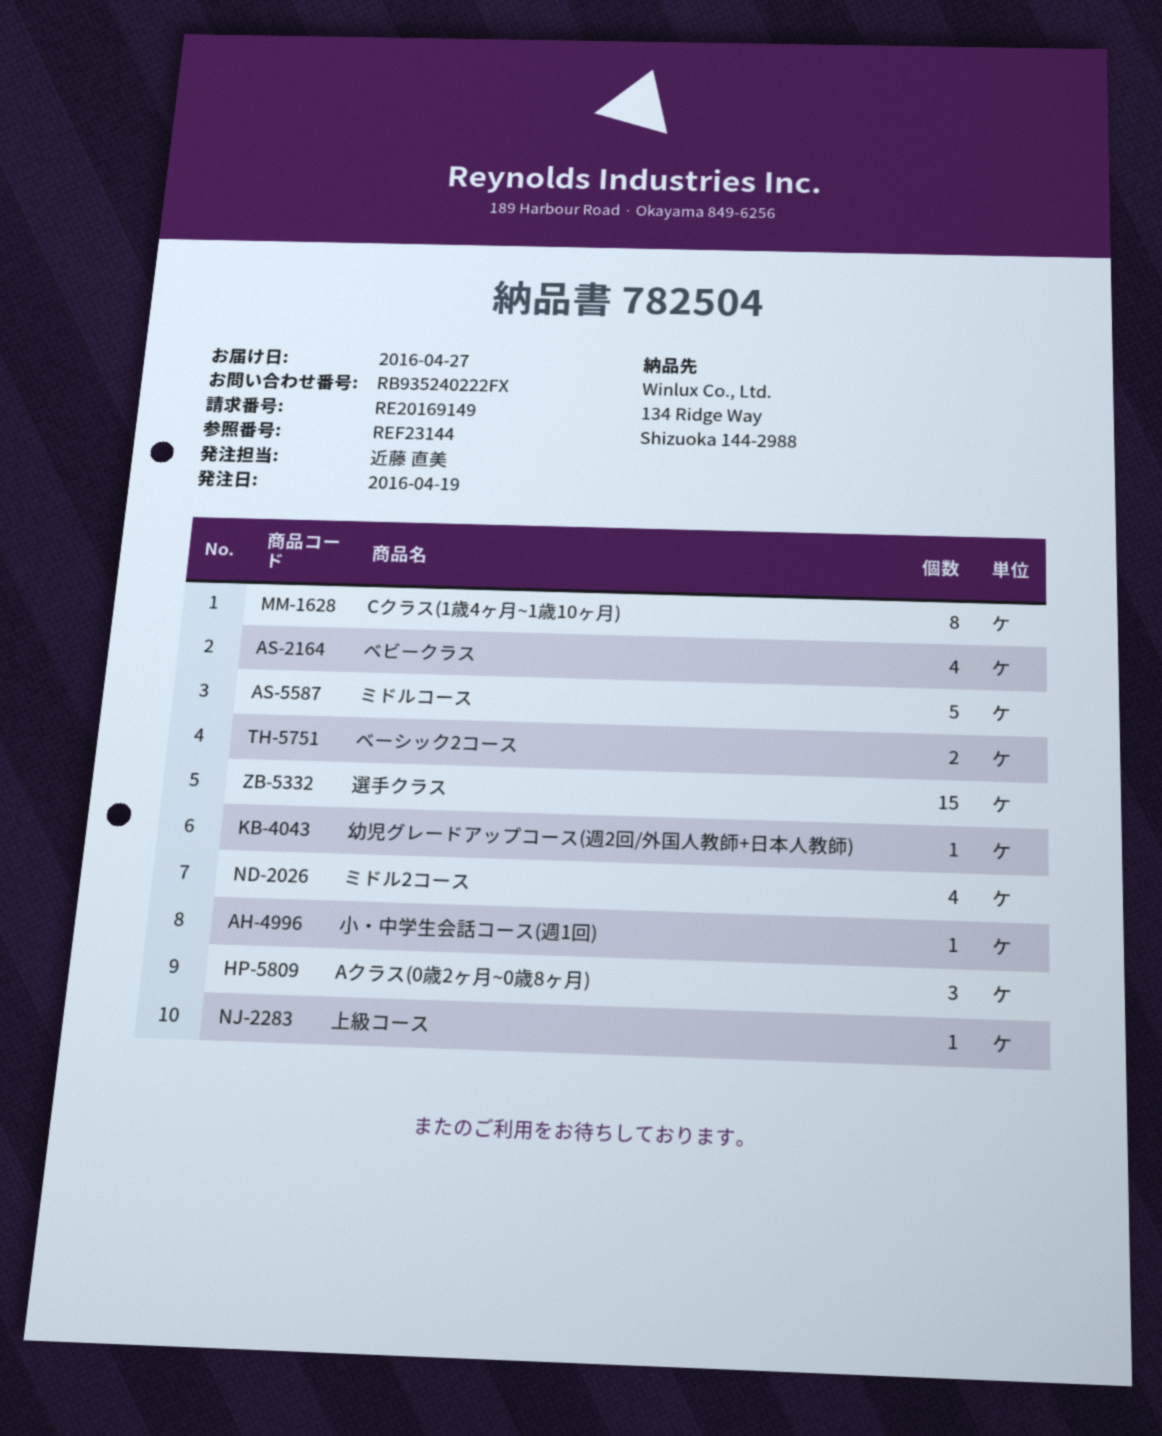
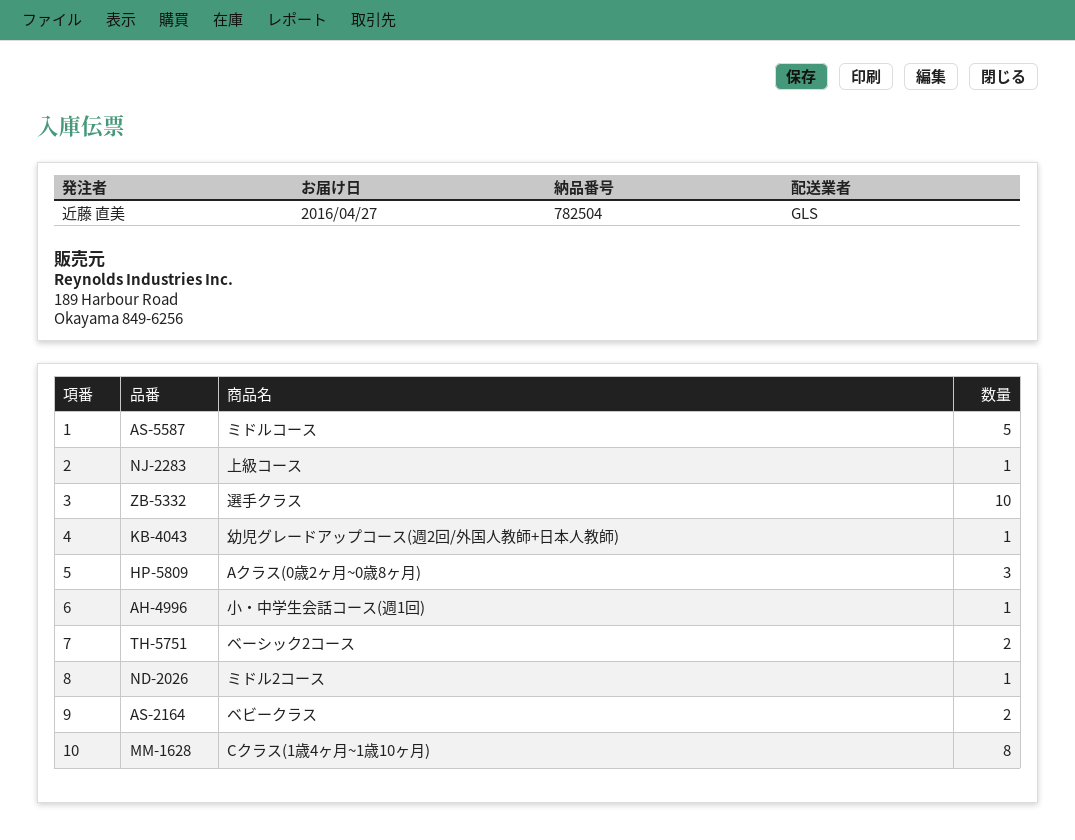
ベビークラス: 4 -> 2
選手クラス: 15 -> 10
ミドル2コース: 4 -> 1

